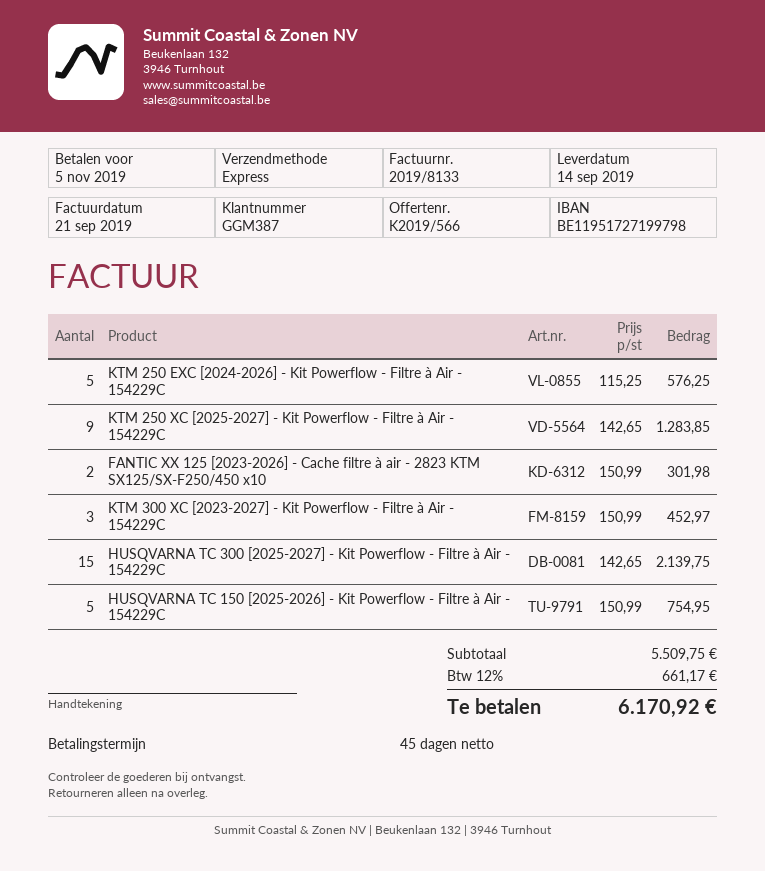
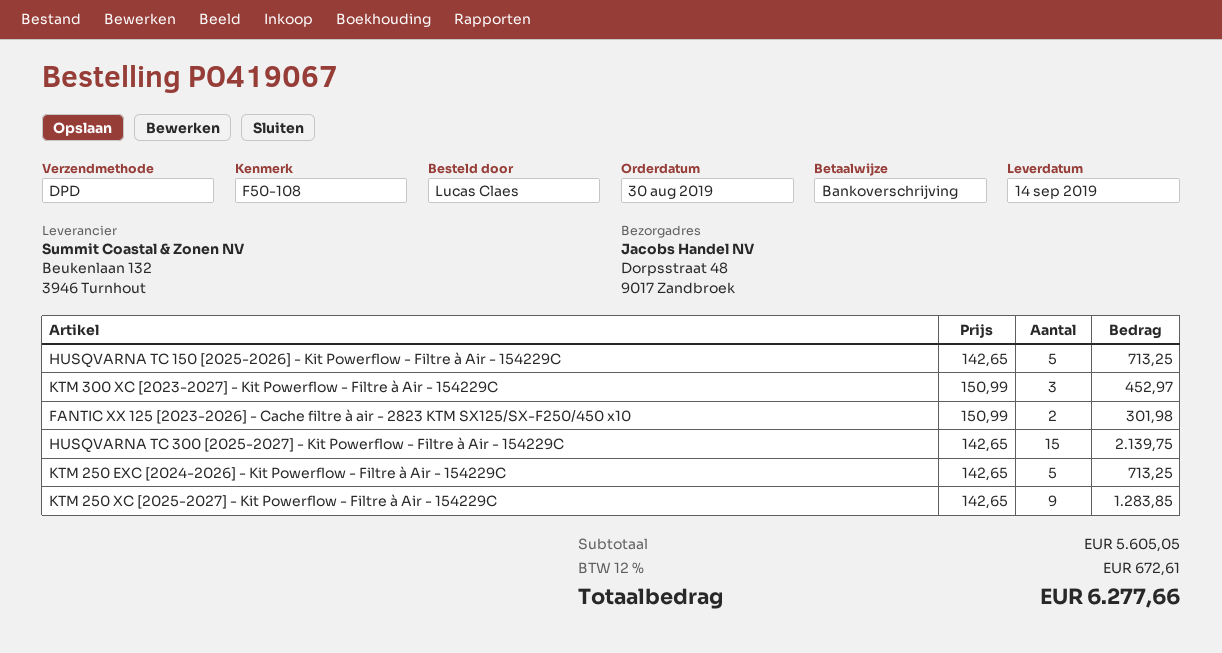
shipping method: express -> DPD
KTM 250 EXC [2024-2026] - Kit Powerflow - Filtre à Air - 154229C: 5 x 115.25 = 576.25 -> 5 x 142.65 = 713.25
HUSQVARNA TC 150 [2025-2026] - Kit Powerflow - Filtre à Air - 154229C: 5 x 150.99 = 754.95 -> 5 x 142.65 = 713.25
subtotal: 5509.75 -> 5605.05
tax: 12% = 661.17 -> 12% = 672.61
total: 6170.92 -> 6277.66

